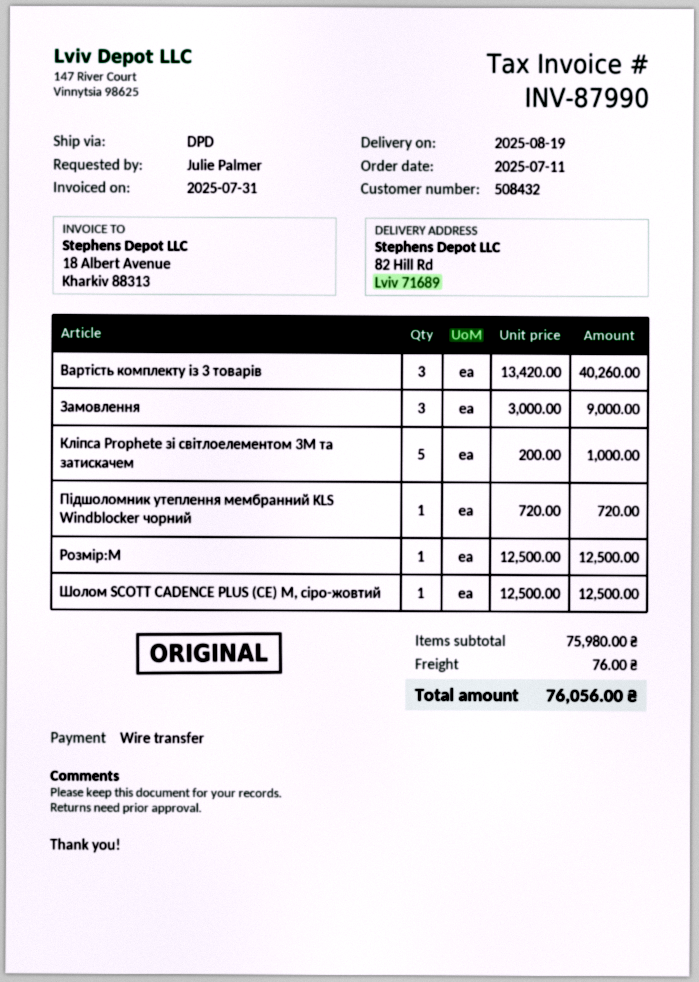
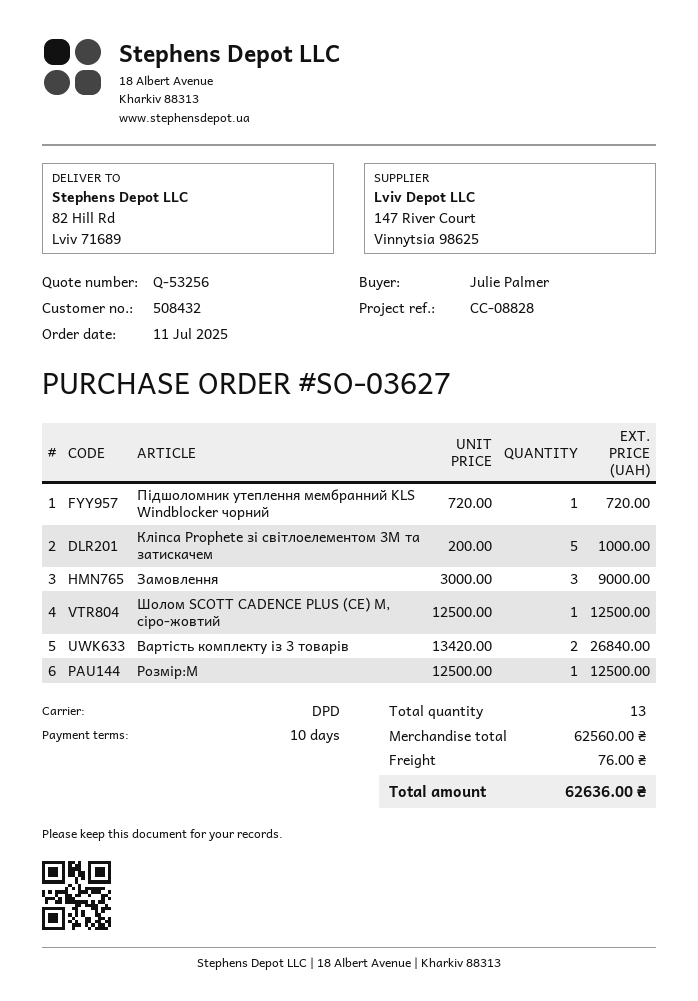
Вартість комплекту із 3 товарів: 3 x 13420.00 = 40260.00 -> 2 x 13420.00 = 26840.00
subtotal: 75980.00 -> 62560.00
total: 76056.00 -> 62636.00

